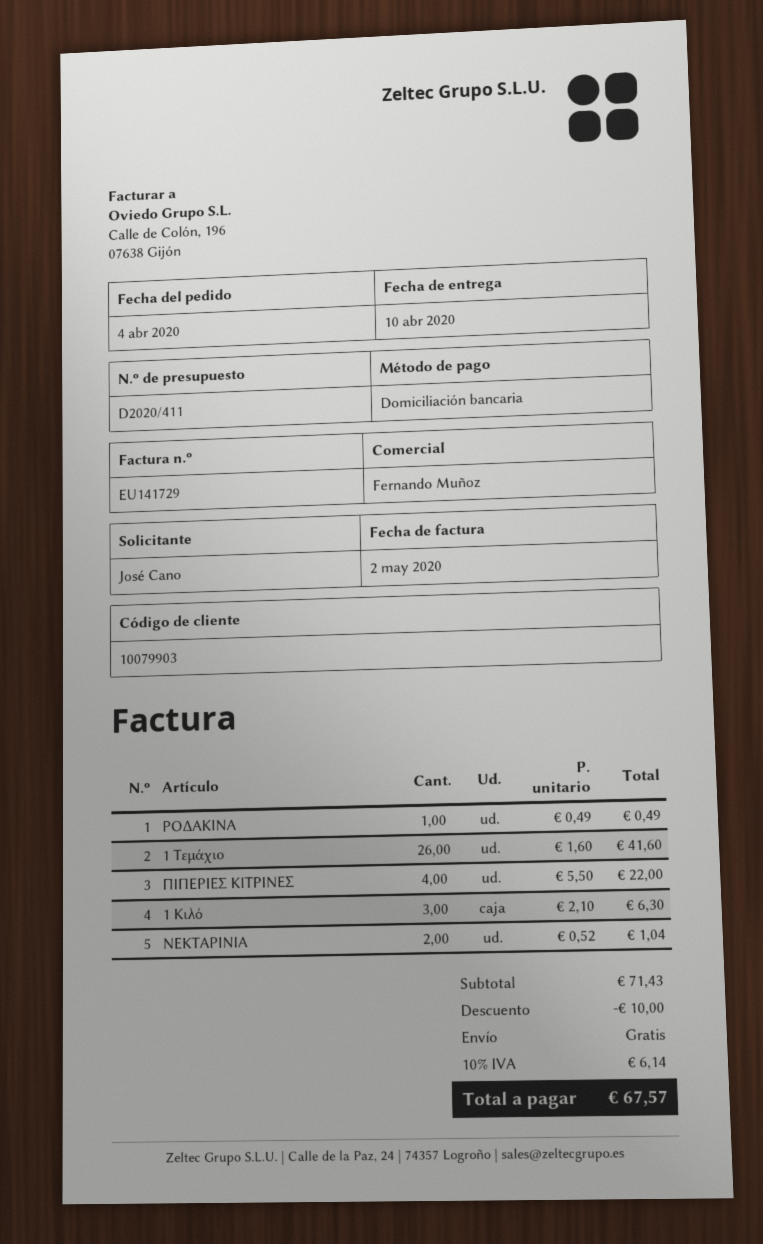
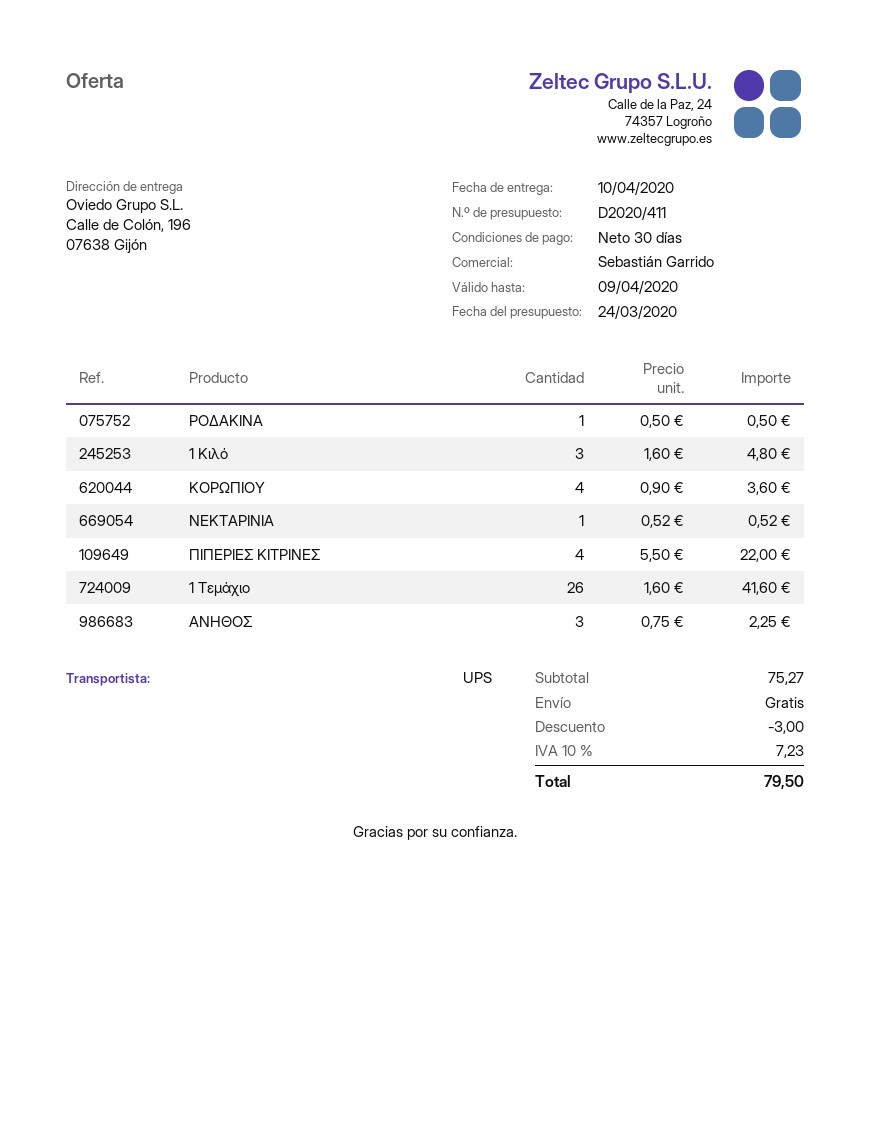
sales rep: Fernando Muñoz -> Sebastián Garrido
ΡΟΔΑΚΙΝΑ: 1 x 0.49 = 0.49 -> 1 x 0.50 = 0.50
1 Κιλό: 3 x 2.10 = 6.30 -> 3 x 1.60 = 4.80
ΝΕΚΤΑΡΙΝΙΑ: 2 x 0.52 = 1.04 -> 1 x 0.52 = 0.52
ΚΟΡΩΠΙΟΥ: none -> 4 x 0.90 = 3.60
ΑΝΗΘΟΣ: none -> 3 x 0.75 = 2.25
subtotal: 71.43 -> 75.27
discount: 10.00 -> 3.00
tax: 10% = 6.14 -> 10% = 7.23
total: 67.57 -> 79.50

